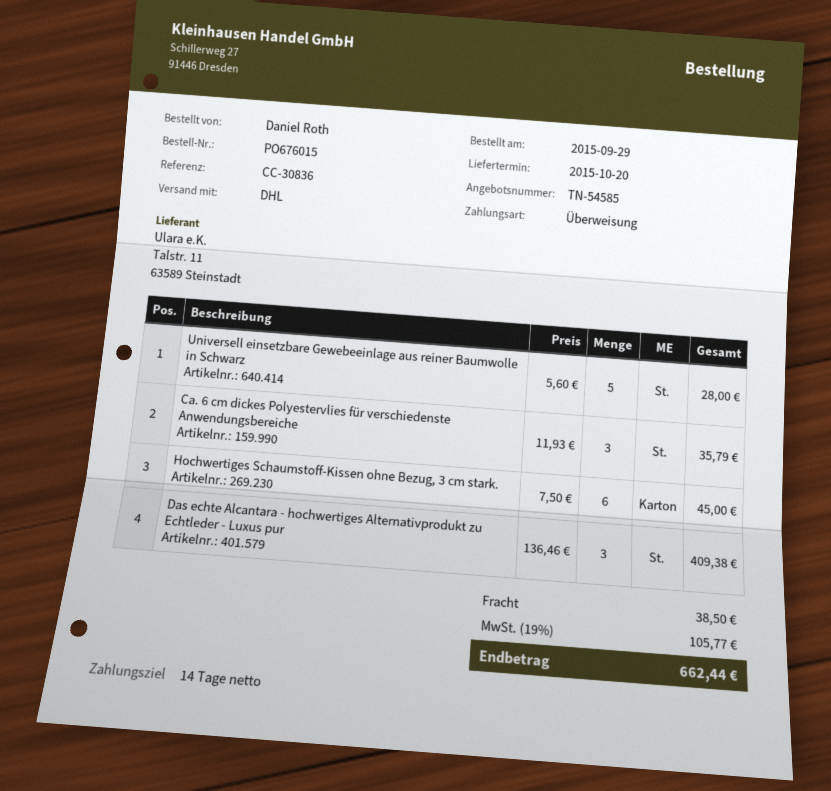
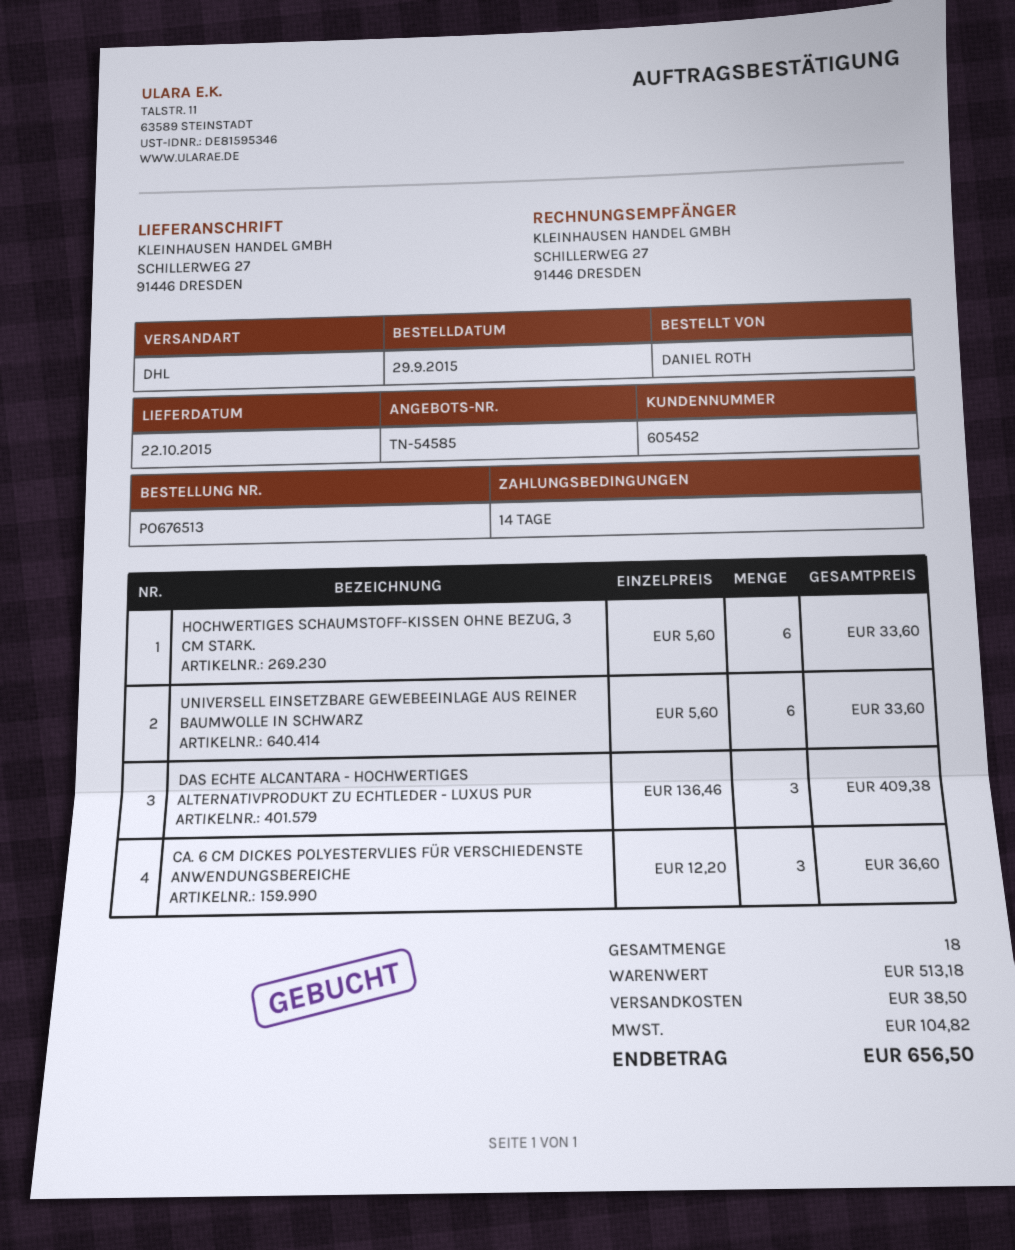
order number: PO676015 -> PO676513
delivery date: 2015-10-20 -> 2015-10-22
Universell einsetzbare Gewebeeinlage aus reiner Baumwolle in Schwarz: 5 x 5.60 = 28.00 -> 6 x 5.60 = 33.60
Ca. 6 cm dickes Polyestervlies für verschiedenste Anwendungsbereiche: 3 x 11.93 = 35.79 -> 3 x 12.20 = 36.60
Hochwertiges Schaumstoff-Kissen ohne Bezug, 3 cm stark.: 6 x 7.50 = 45.00 -> 6 x 5.60 = 33.60
tax: 105.77 -> 104.82
total: 662.44 -> 656.50

